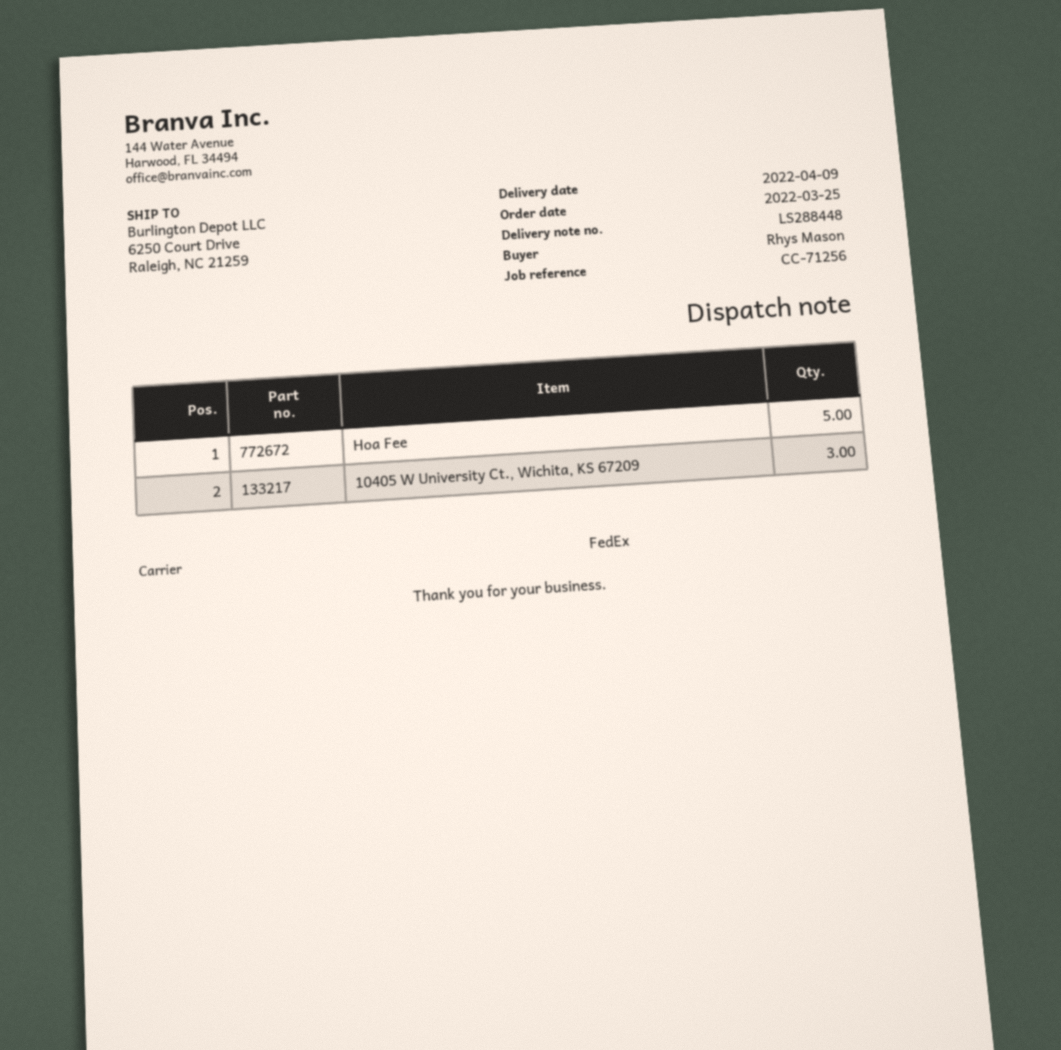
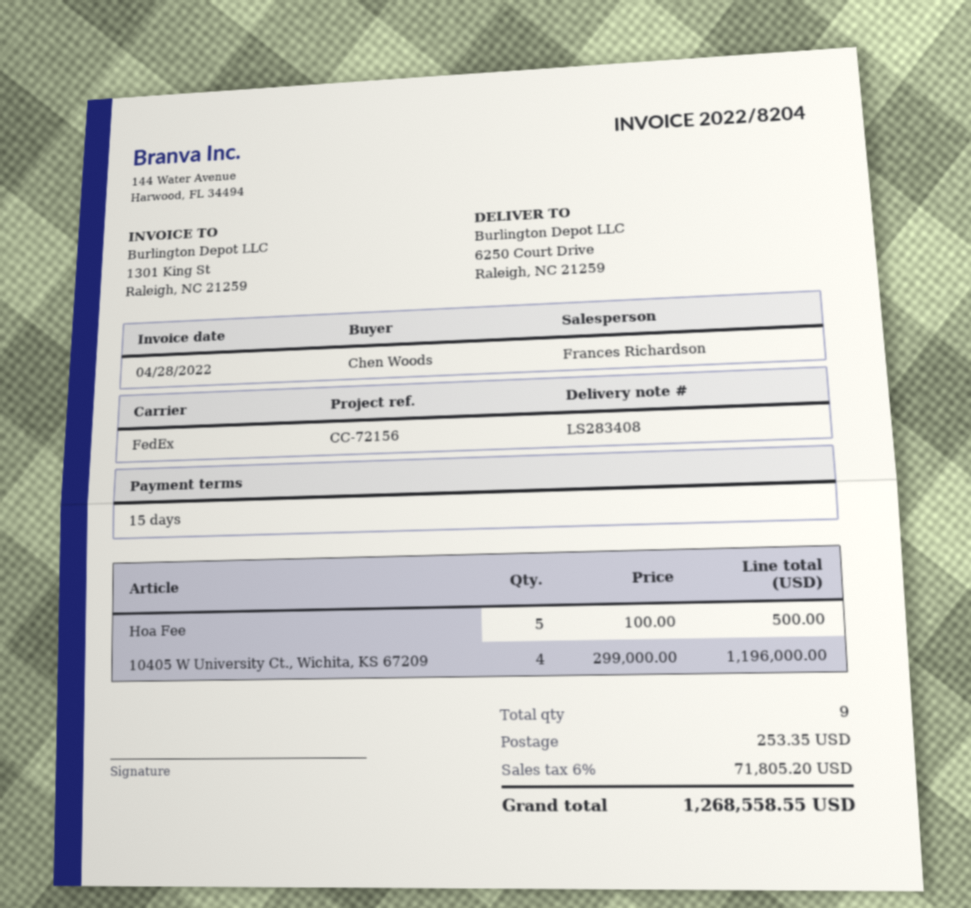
delivery note number: LS288448 -> LS283408
reference: CC-71256 -> CC-72156
ordered by: Rhys Mason -> Chen Woods
10405 W University Ct., Wichita, KS 67209: 3 -> 4

